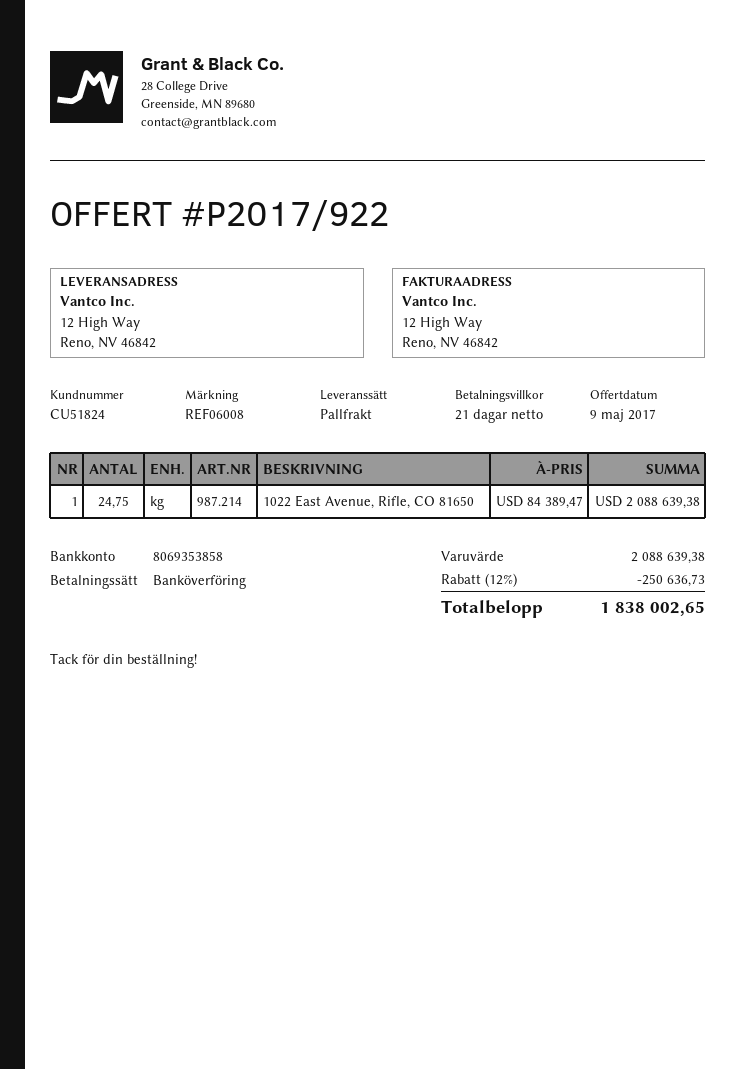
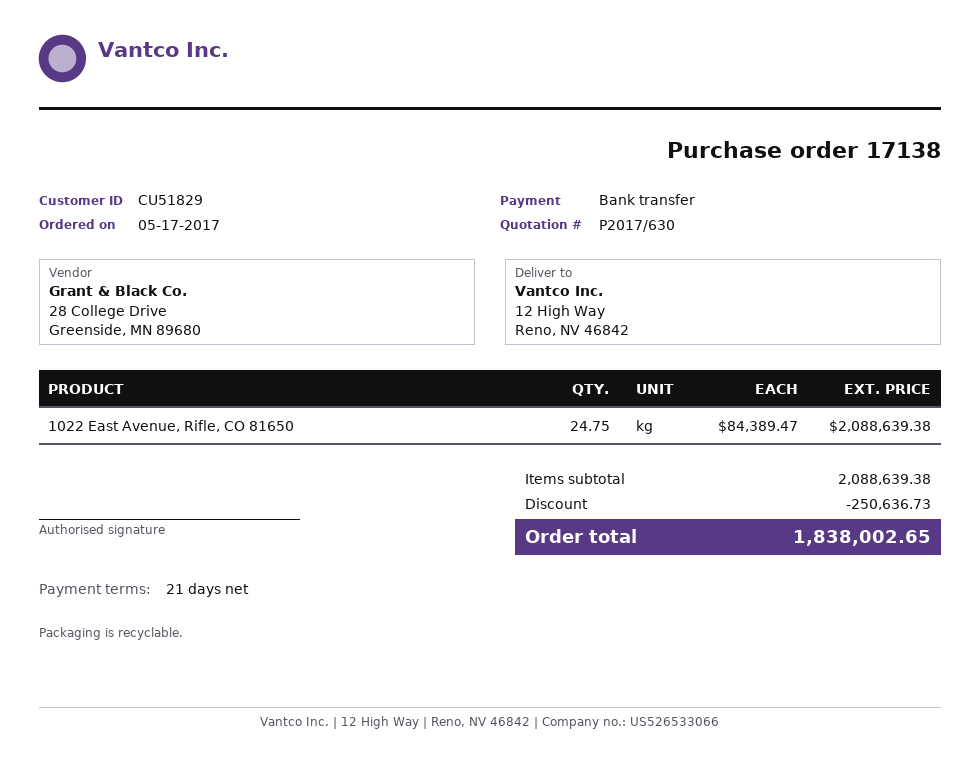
quote number: P2017/922 -> P2017/630
customer number: CU51824 -> CU51829

